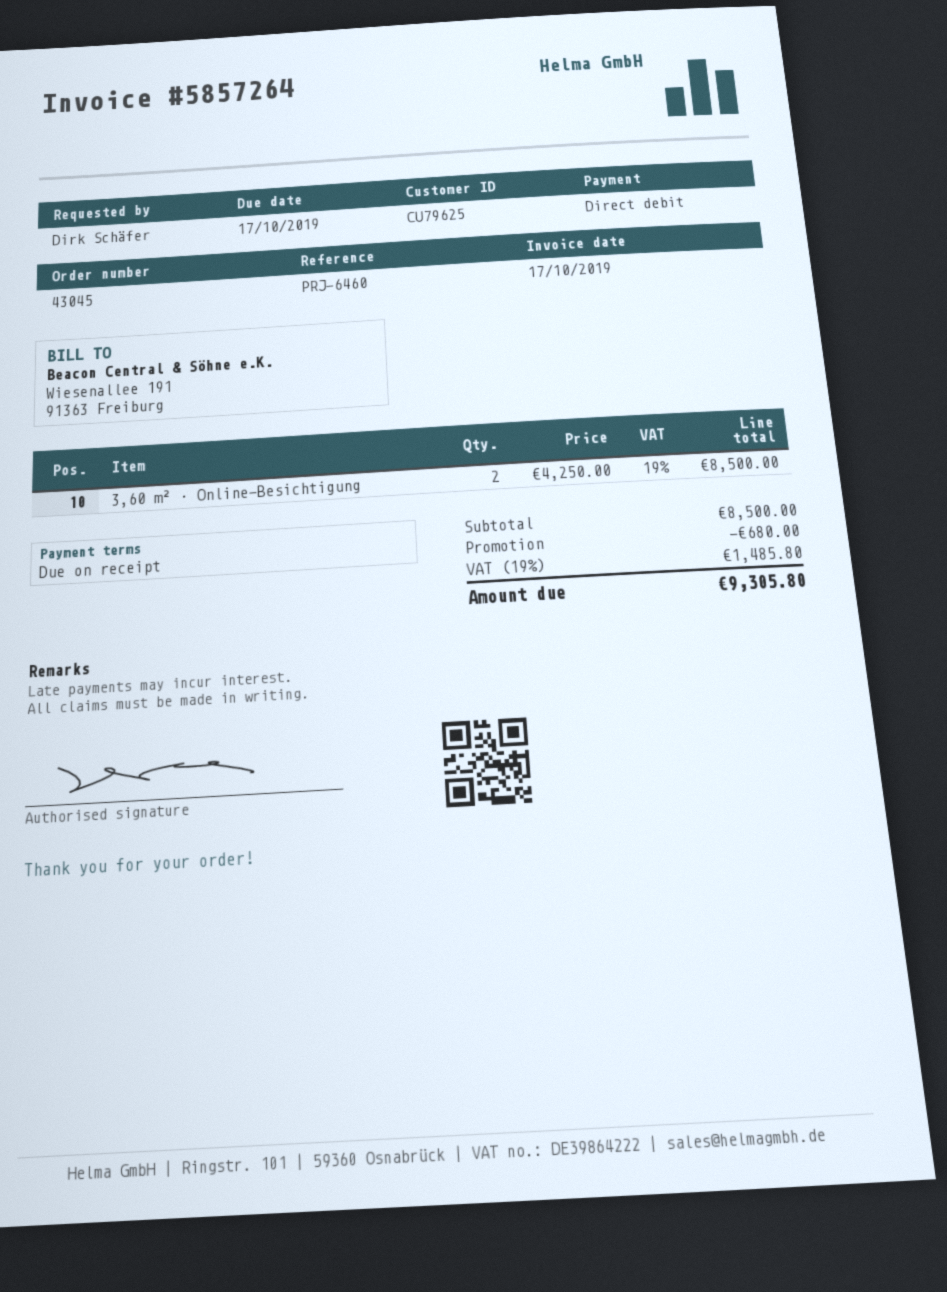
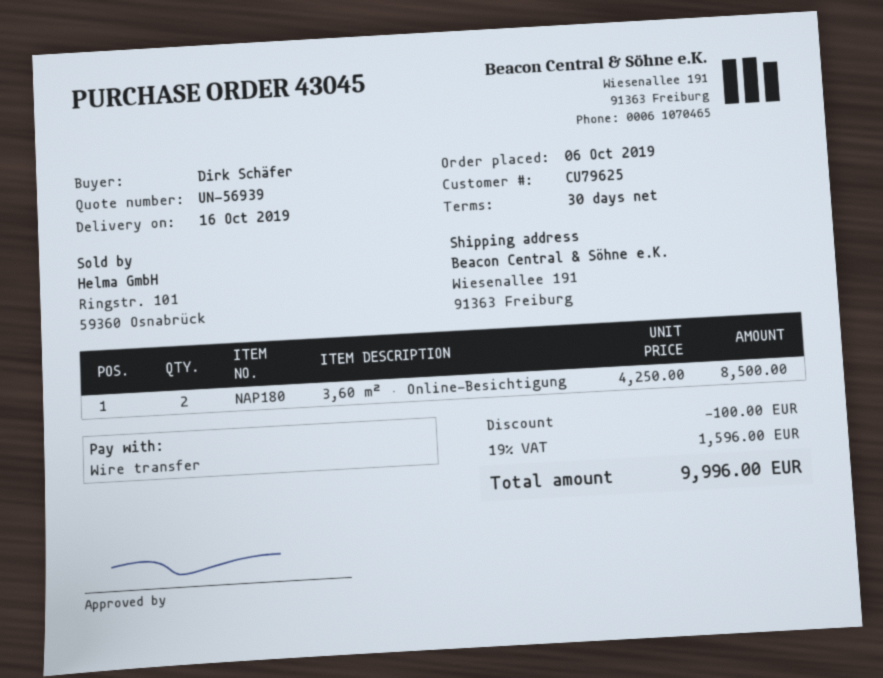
payment terms: on receipt -> 30 days
payment method: direct debit -> bank transfer
discount: 680.00 -> 100.00
tax: 19% = 1485.80 -> 19% = 1596.00
total: 9305.80 -> 9996.00

